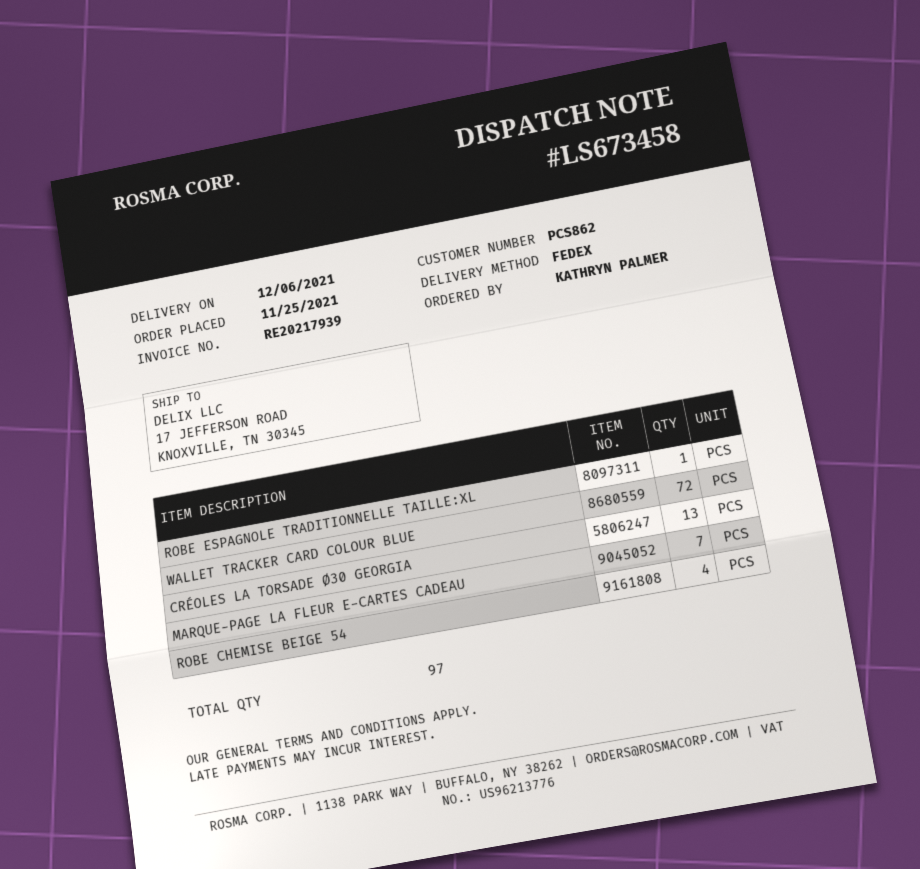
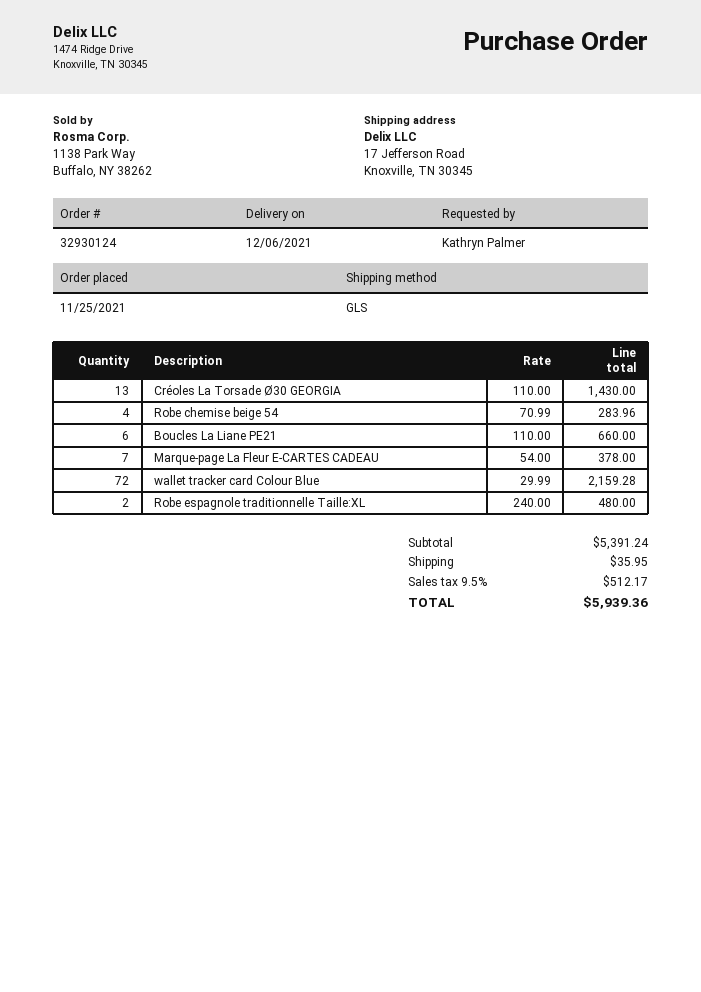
shipping method: FedEx -> GLS
ROBE ESPAGNOLE TRADITIONNELLE TAILLE:XL: 1 -> 2
Boucles La Liane PE21: none -> 6

